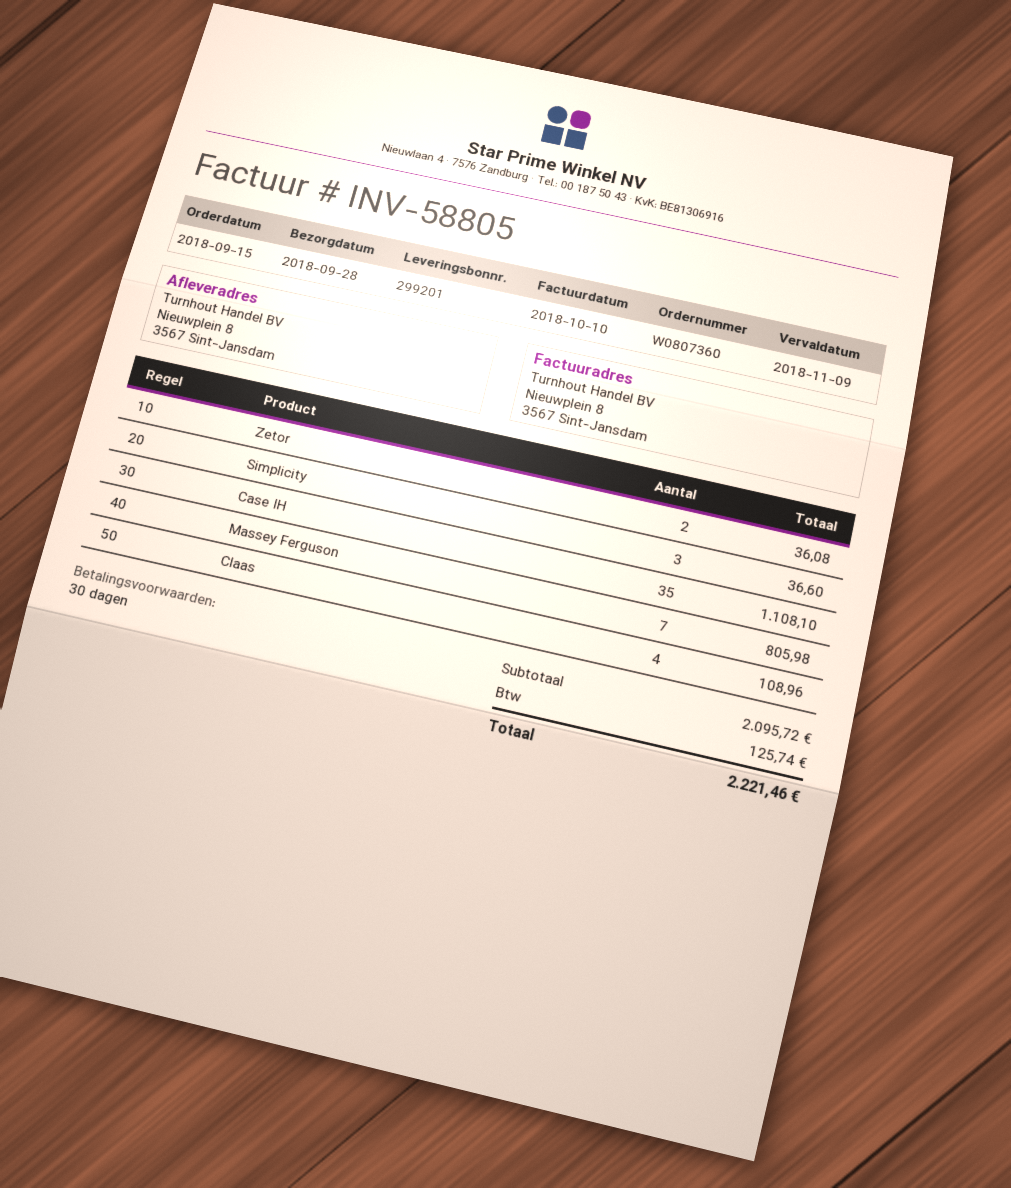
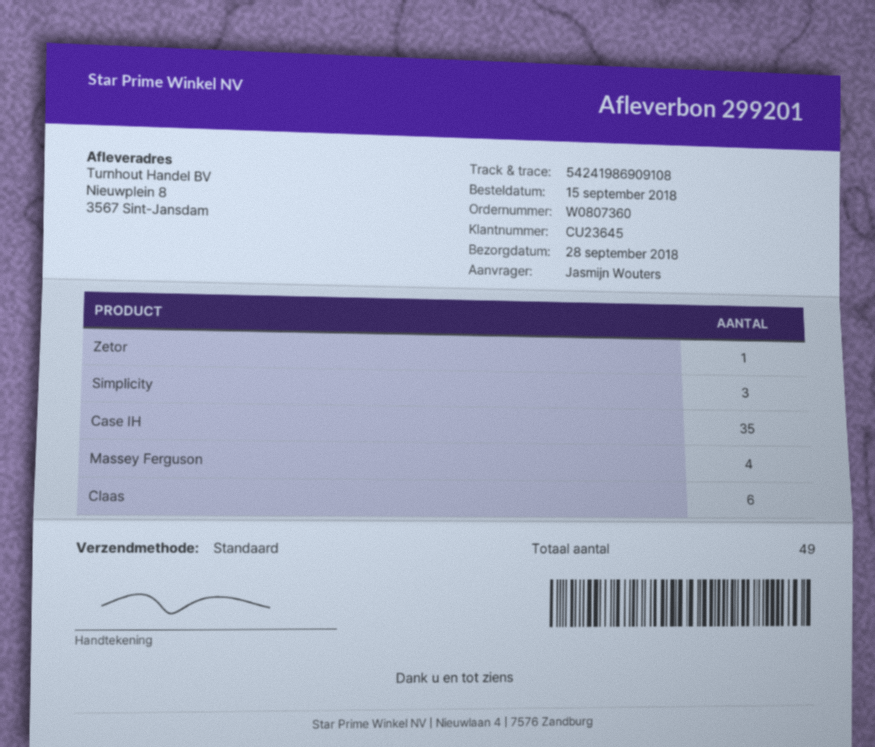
Zetor: 2 -> 1
Massey Ferguson: 7 -> 4
Claas: 4 -> 6

